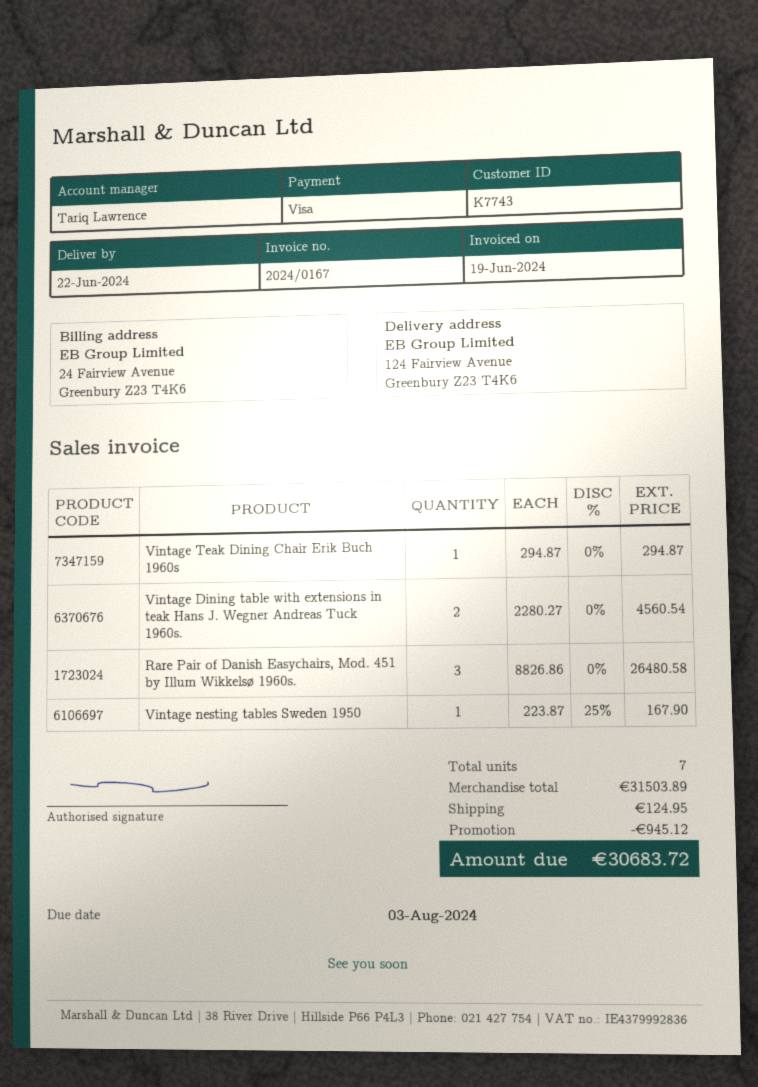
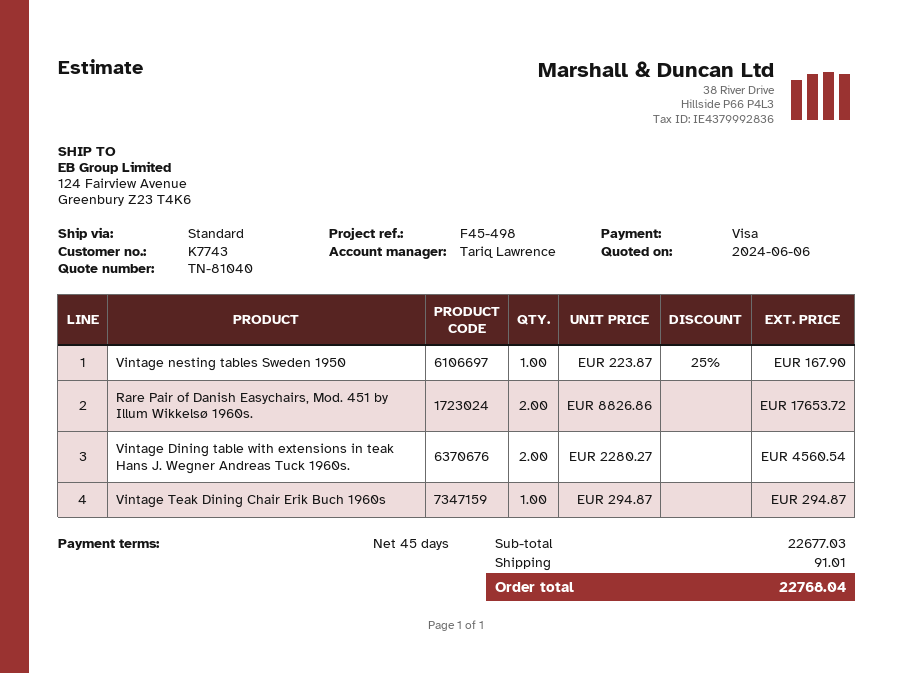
Rare Pair of Danish Easychairs, Mod. 451 by Illum Wikkelsø 1960s.: 3 x 8826.86 = 26480.58 -> 2 x 8826.86 = 17653.72
subtotal: 31503.89 -> 22677.03
discount: 945.12 -> none
shipping: 124.95 -> 91.01
total: 30683.72 -> 22768.04

